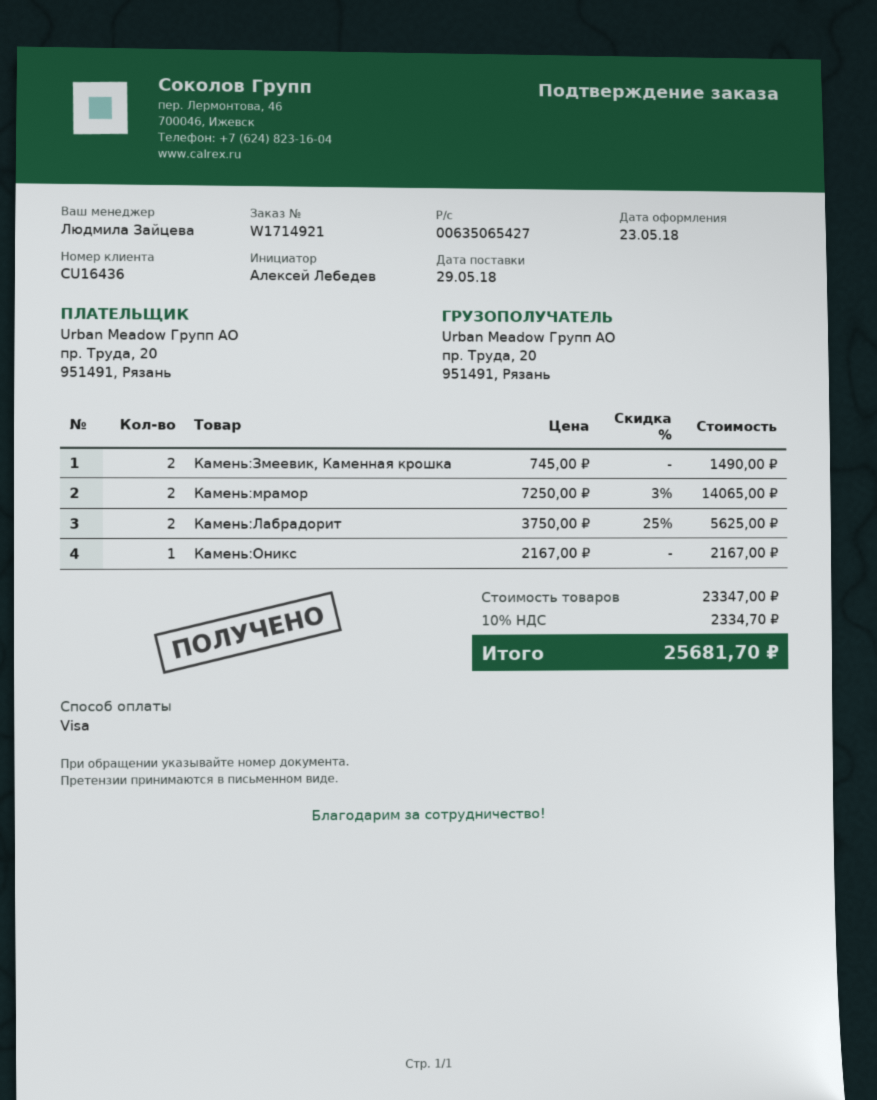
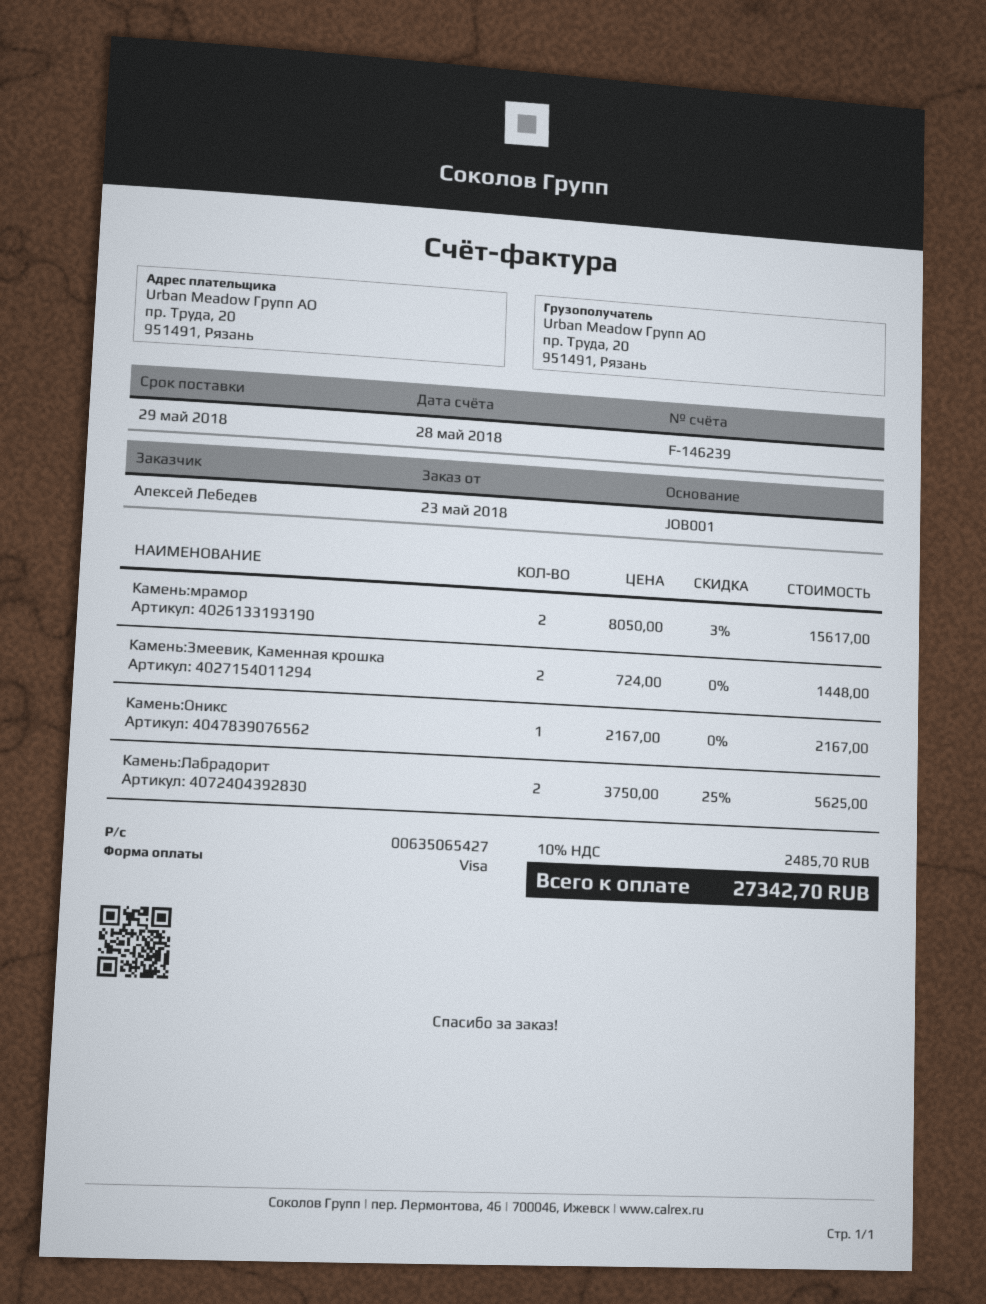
Камень:Змеевик, Каменная крошка: 2 x 745.00 = 1490.00 -> 2 x 724.00 = 1448.00
Камень:мрамор: 2 x 7250.00 - 3% = 14065.00 -> 2 x 8050.00 - 3% = 15617.00
tax: 10% = 2334.70 -> 10% = 2485.70
total: 25681.70 -> 27342.70

